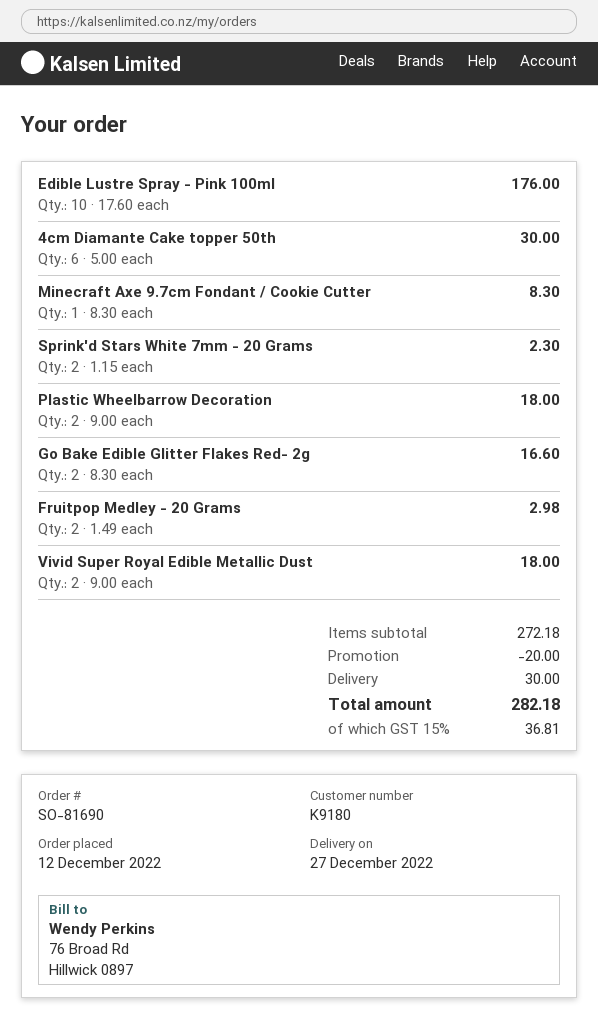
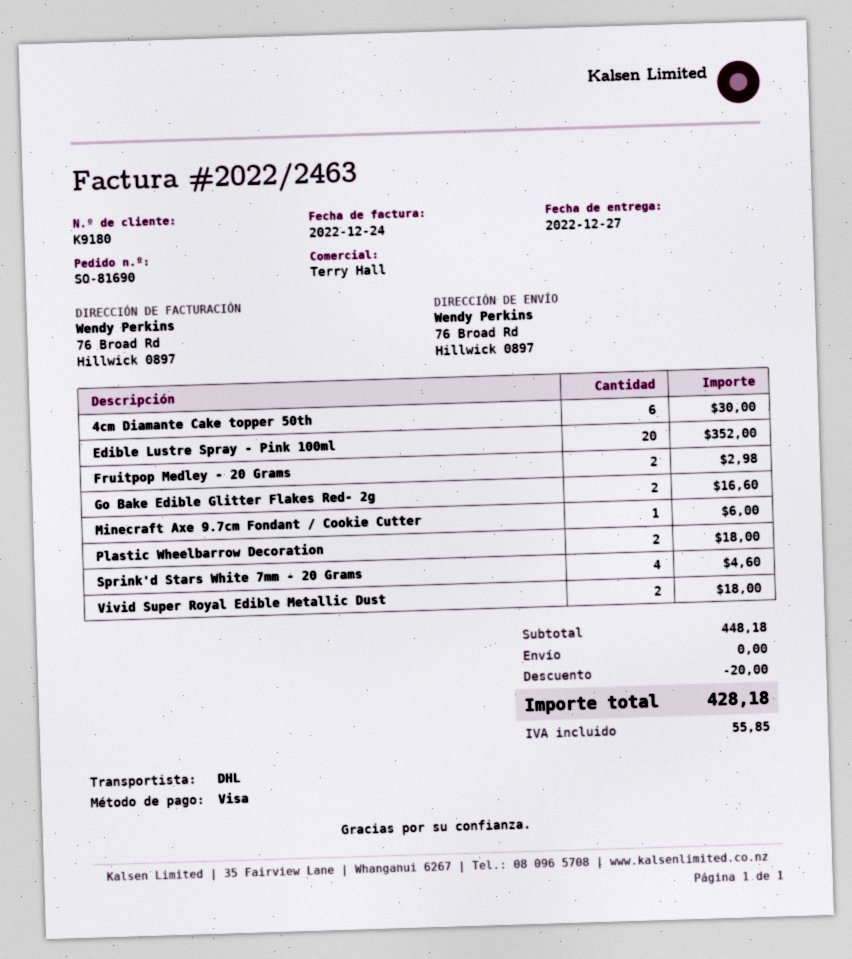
Edible Lustre Spray - Pink 100ml: 10 for 176.00 -> 20 for 352.00
Minecraft Axe 9.7cm Fondant / Cookie Cutter: 1 for 8.30 -> 1 for 6.00
Sprink'd Stars White 7mm - 20 Grams: 2 for 2.30 -> 4 for 4.60
subtotal: 272.18 -> 448.18
shipping: 30.00 -> 0.00
tax: 36.81 -> 55.85
total: 282.18 -> 428.18

